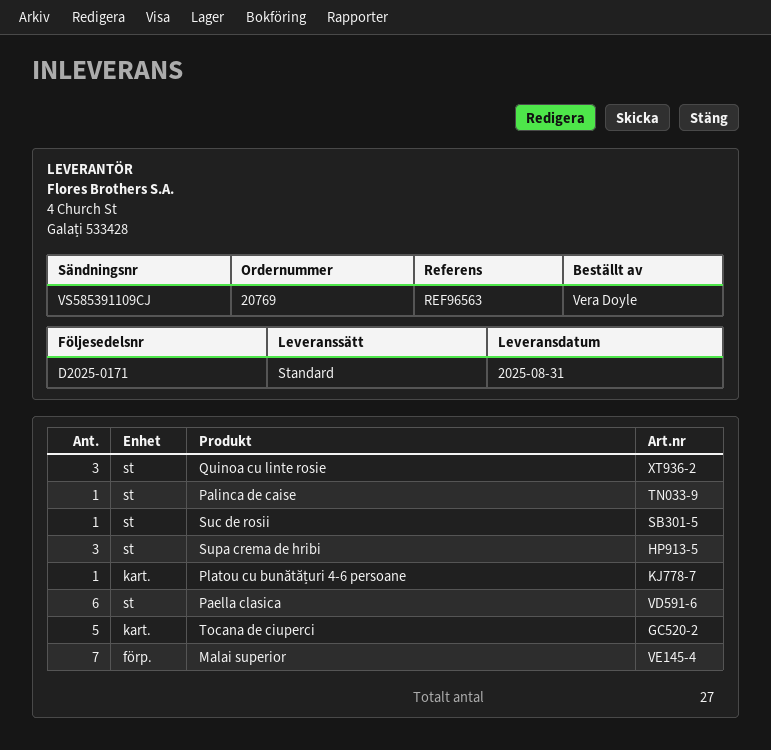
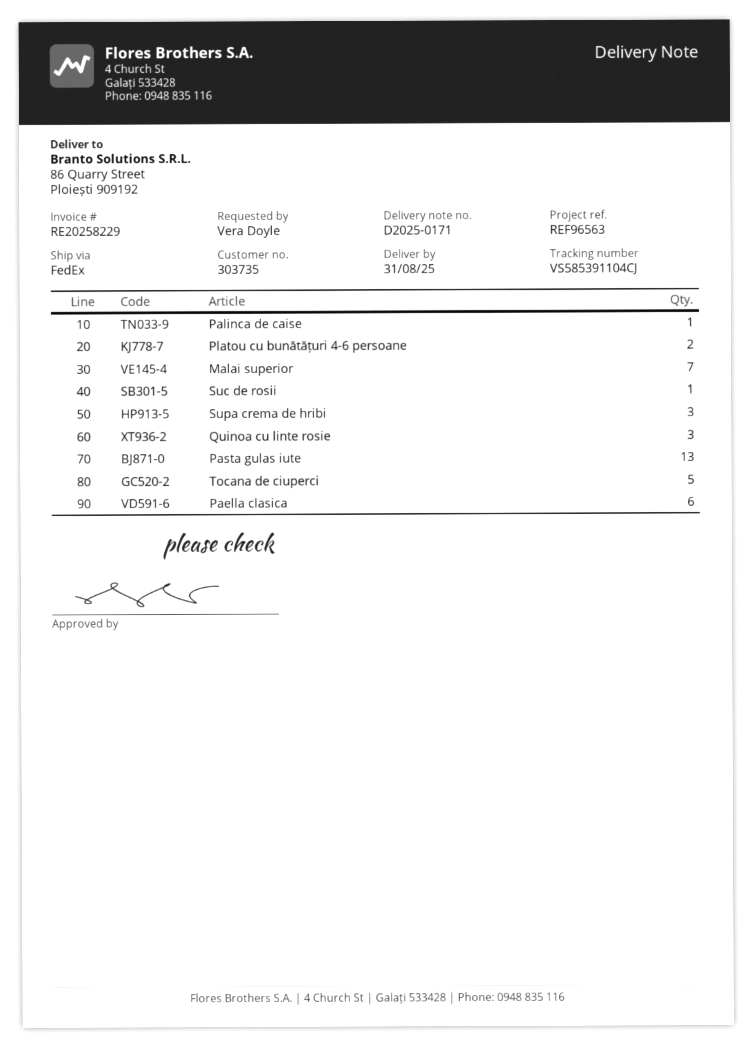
shipping method: standard -> FedEx
tracking number: VS585391109CJ -> VS585391104CJ
Platou cu bunătățuri 4-6 persoane: 1 -> 2
Pasta gulas iute: none -> 13

